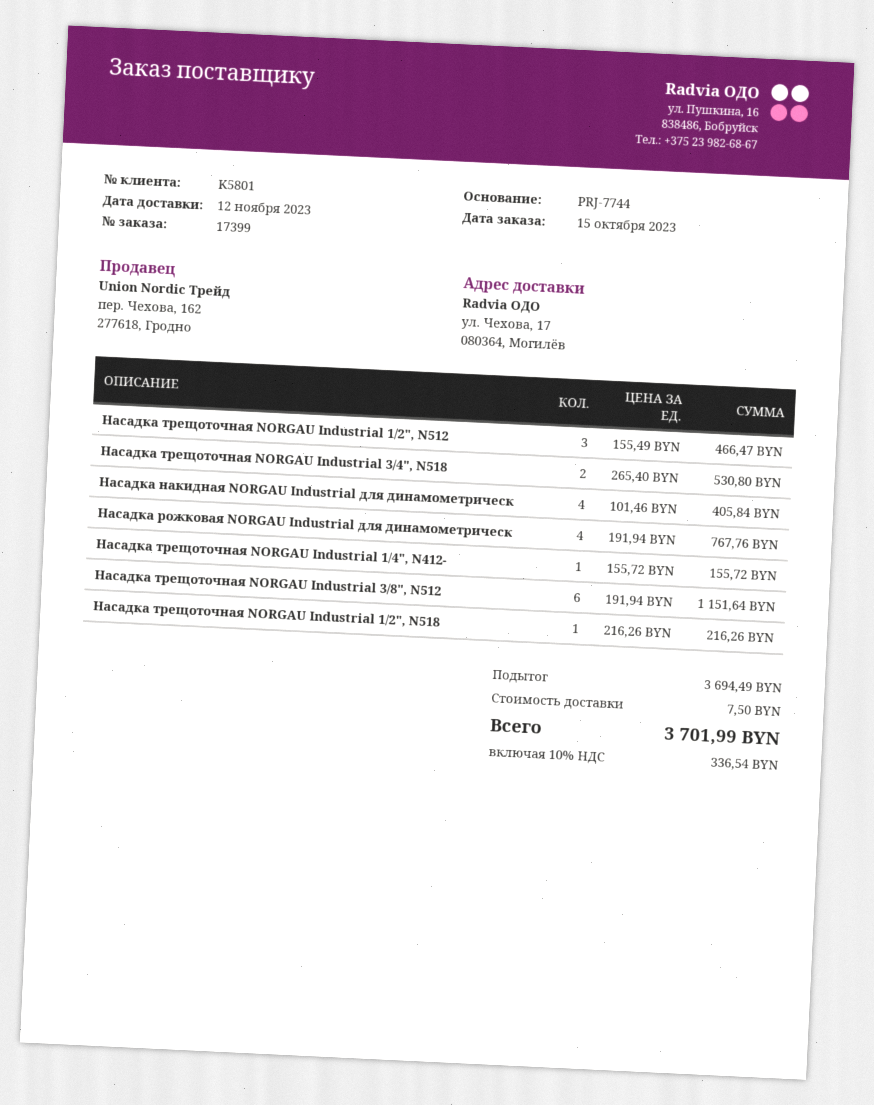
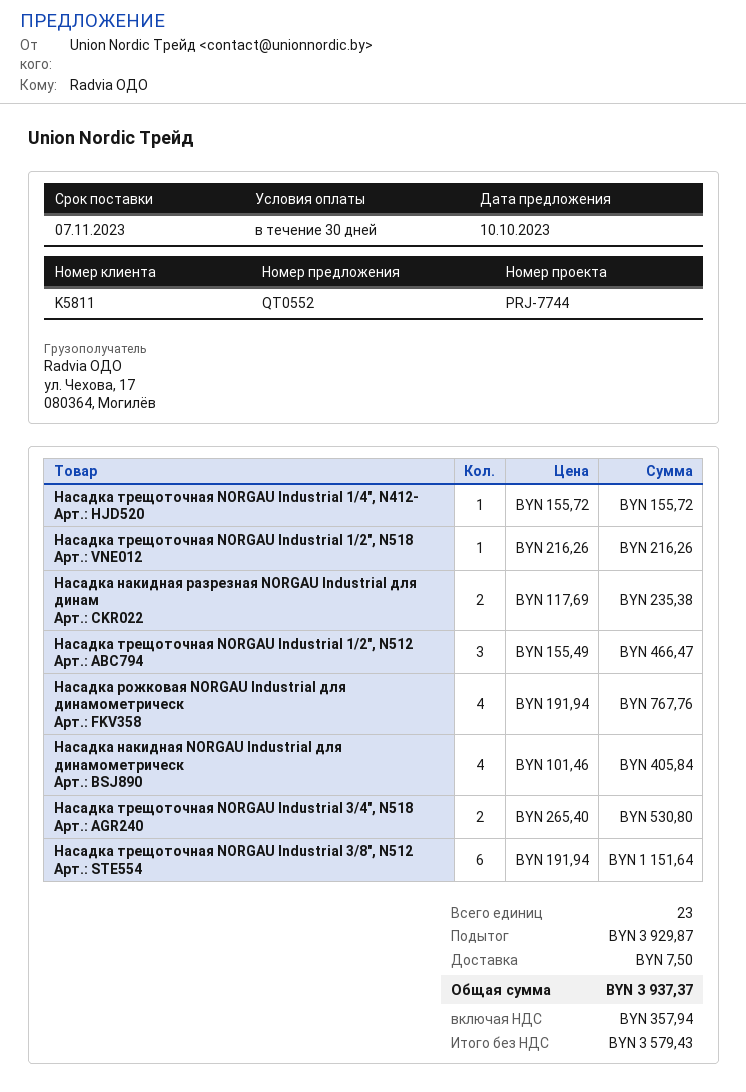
delivery date: 2023-11-12 -> 2023-11-07
customer number: K5801 -> K5811
Насадка накидная разрезная NORGAU Industrial для динам: none -> 2 x 117.69 = 235.38
subtotal: 3694.49 -> 3929.87
tax: 336.54 -> 357.94
total: 3701.99 -> 3937.37

